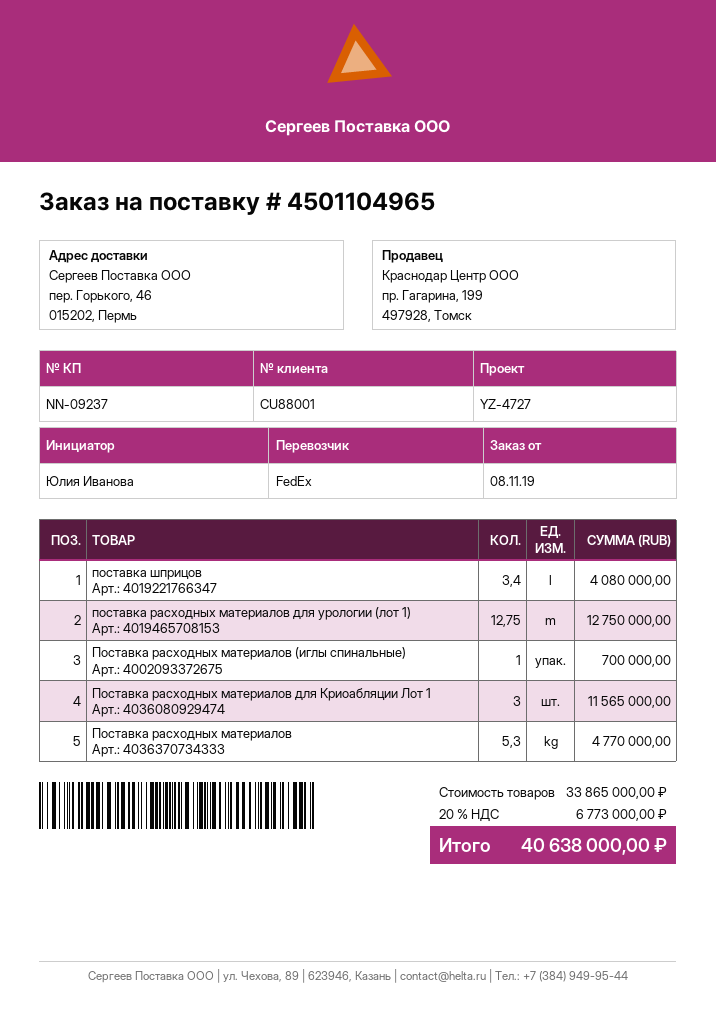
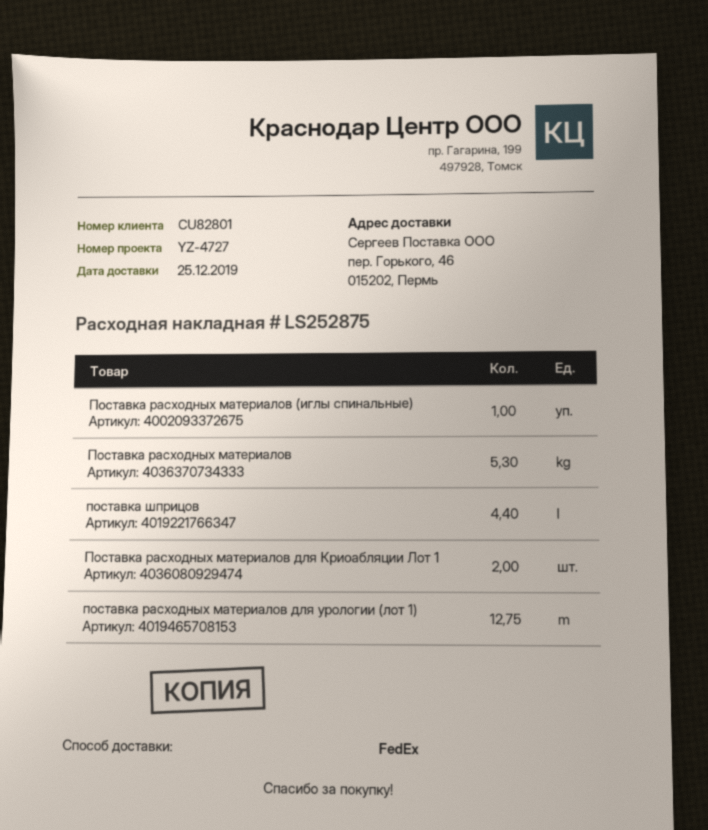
customer number: CU88001 -> CU82801
поставка шприцов: 3.4 -> 4.4
Поставка расходных материалов для Криоабляции Лот 1: 3 -> 2

